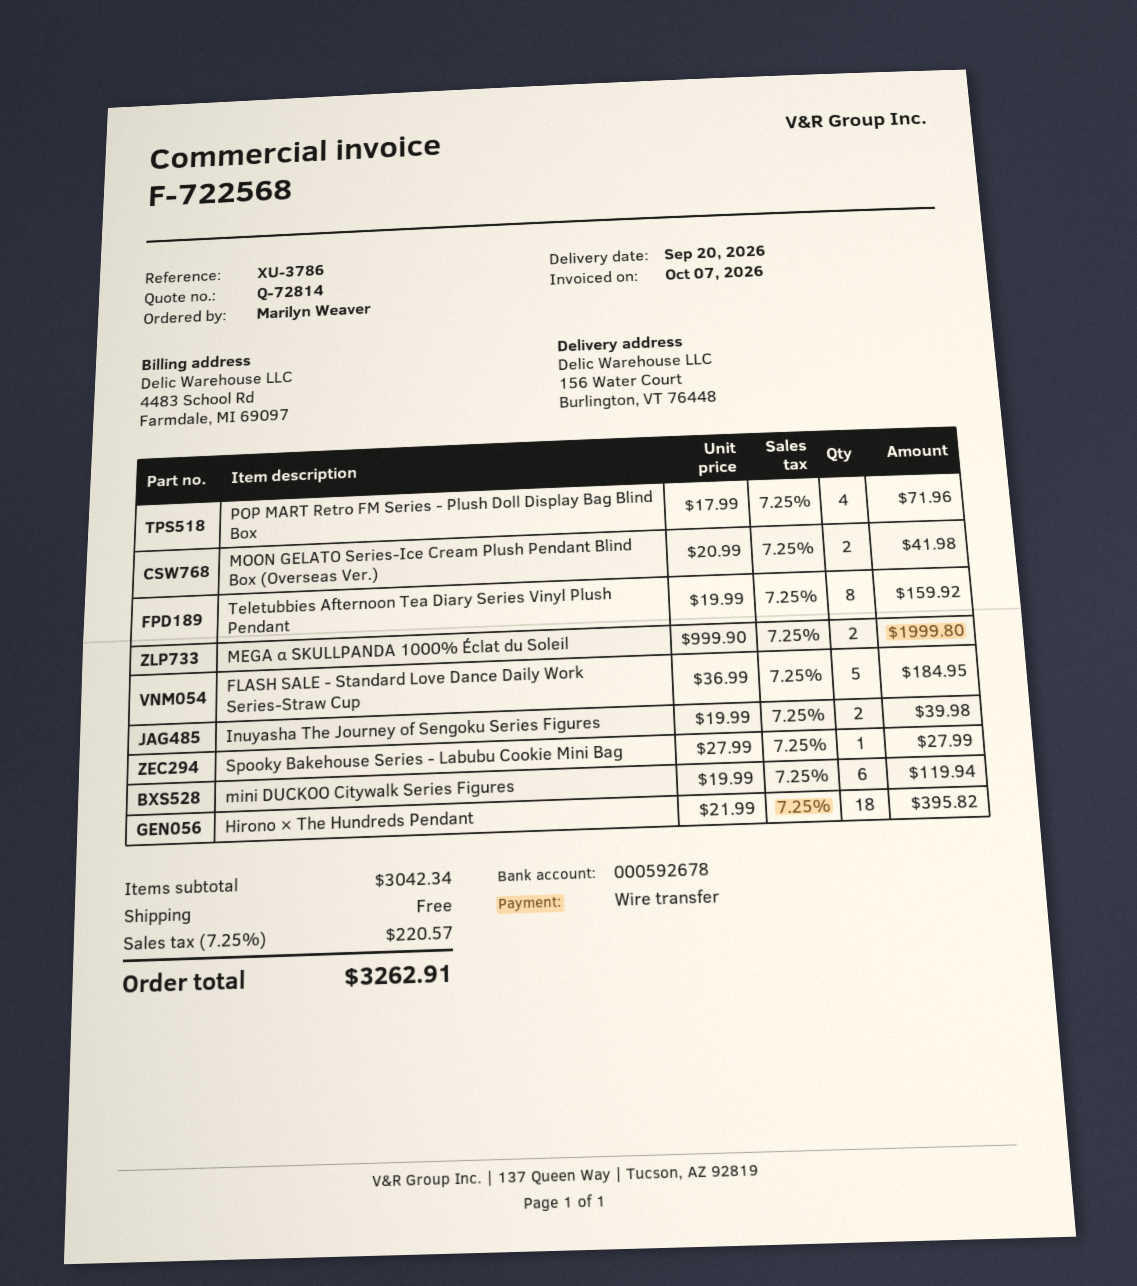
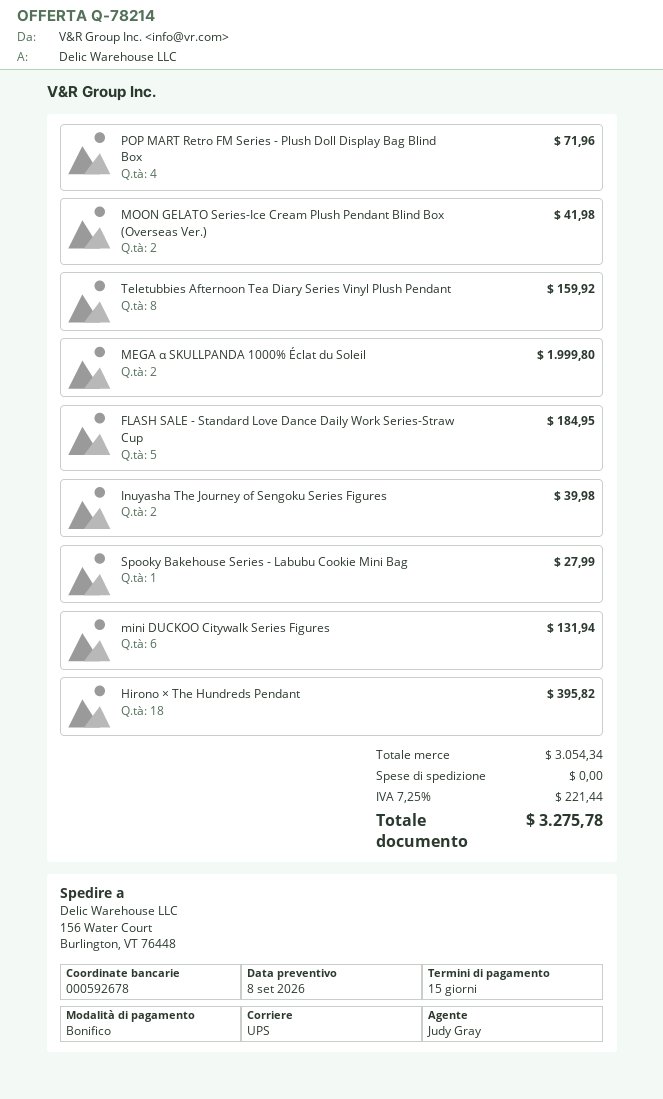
quote number: Q-72814 -> Q-78214
mini DUCKOO Citywalk Series Figures: 6 for 119.94 -> 6 for 131.94
subtotal: 3042.34 -> 3054.34
tax: 7.25% = 220.57 -> 7.25% = 221.44
total: 3262.91 -> 3275.78

